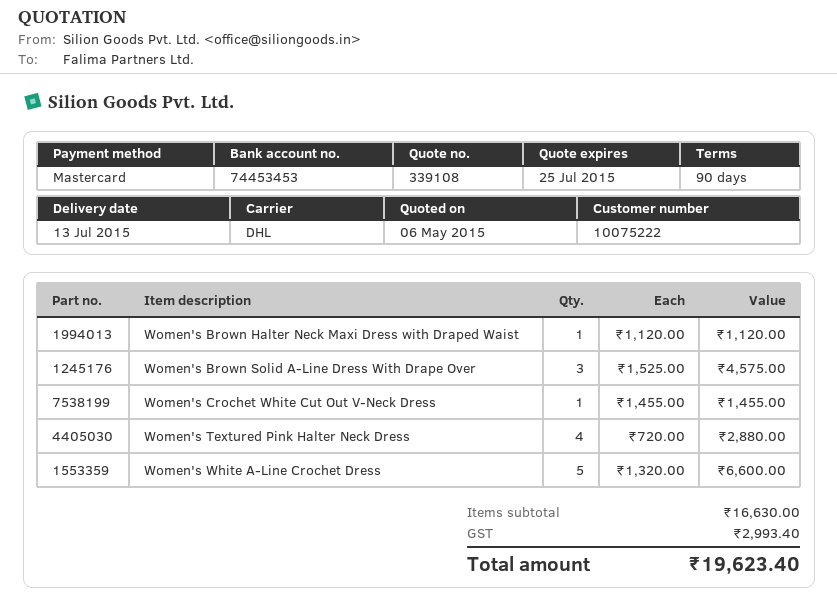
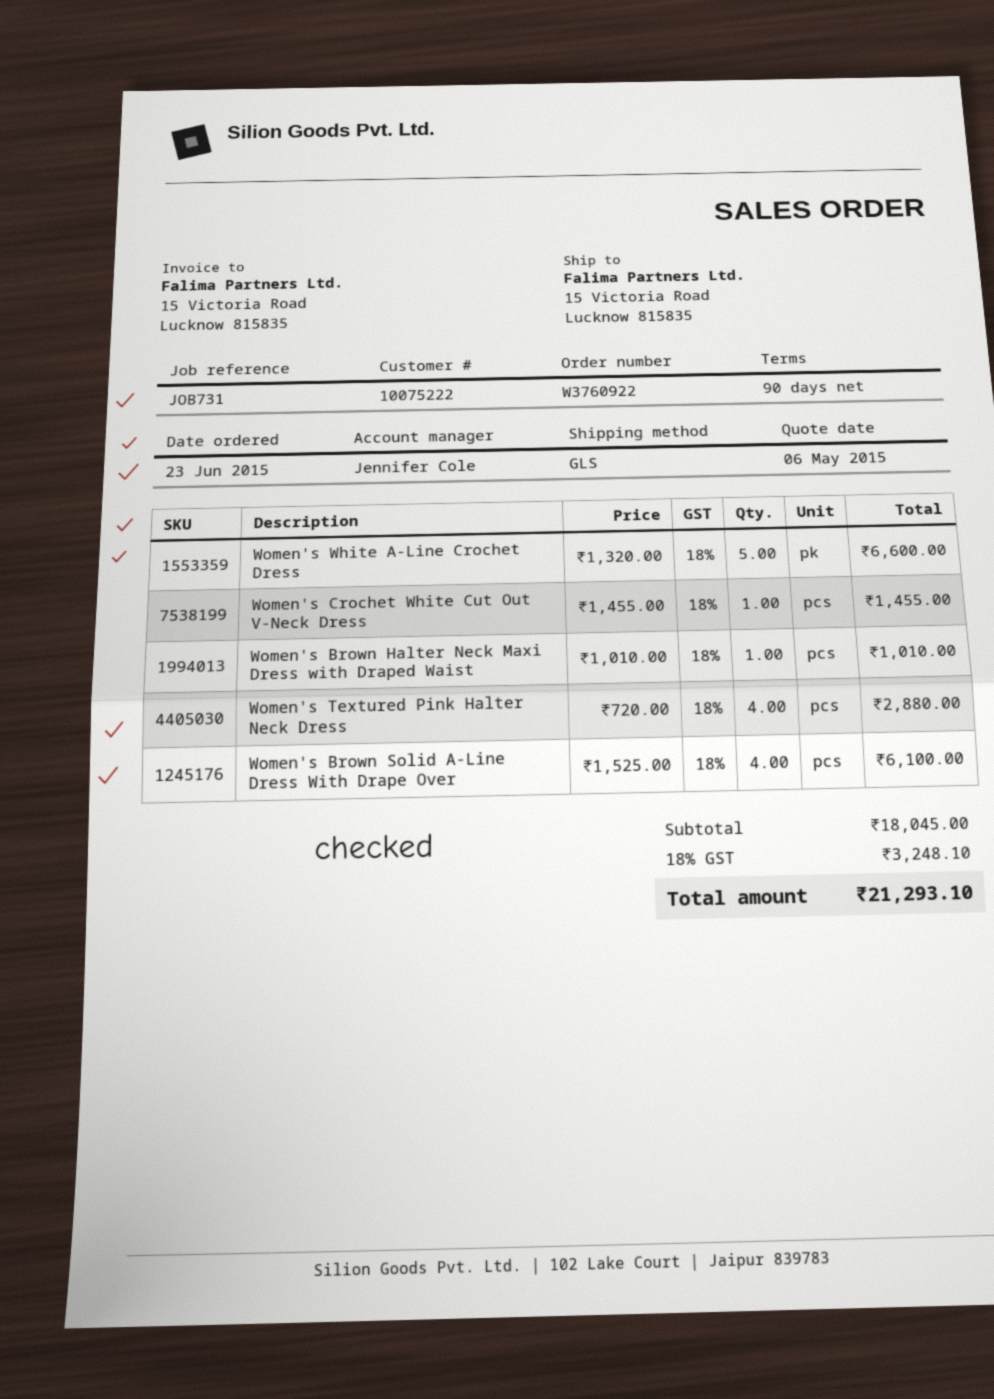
shipping method: DHL -> GLS
Women's Brown Halter Neck Maxi Dress with Draped Waist: 1 x 1120.00 = 1120.00 -> 1 x 1010.00 = 1010.00
Women's Brown Solid A-Line Dress With Drape Over: 3 x 1525.00 = 4575.00 -> 4 x 1525.00 = 6100.00
subtotal: 16630.00 -> 18045.00
tax: 2993.40 -> 3248.10
total: 19623.40 -> 21293.10

